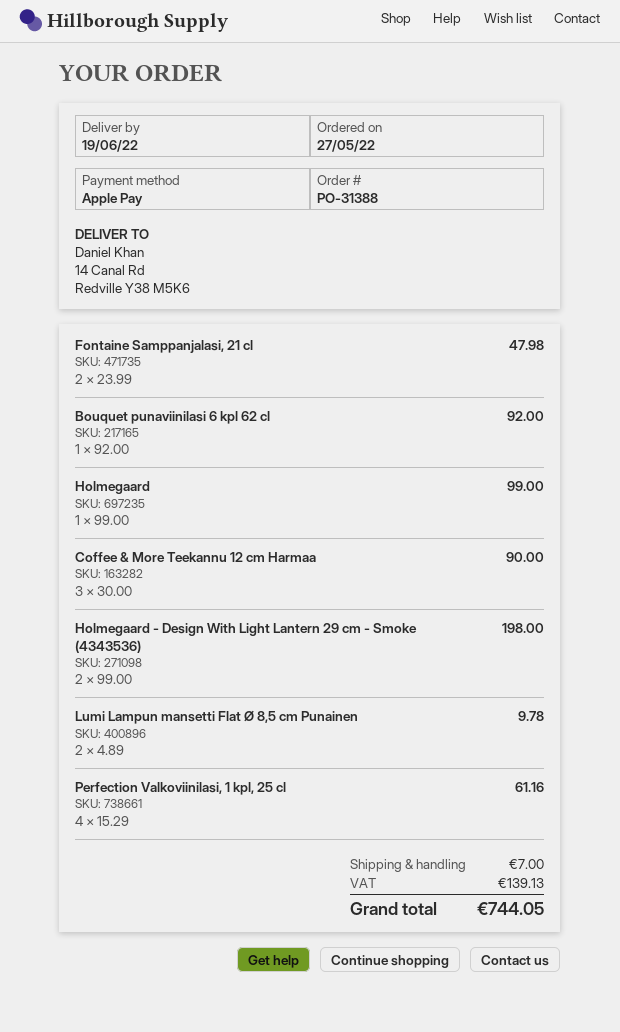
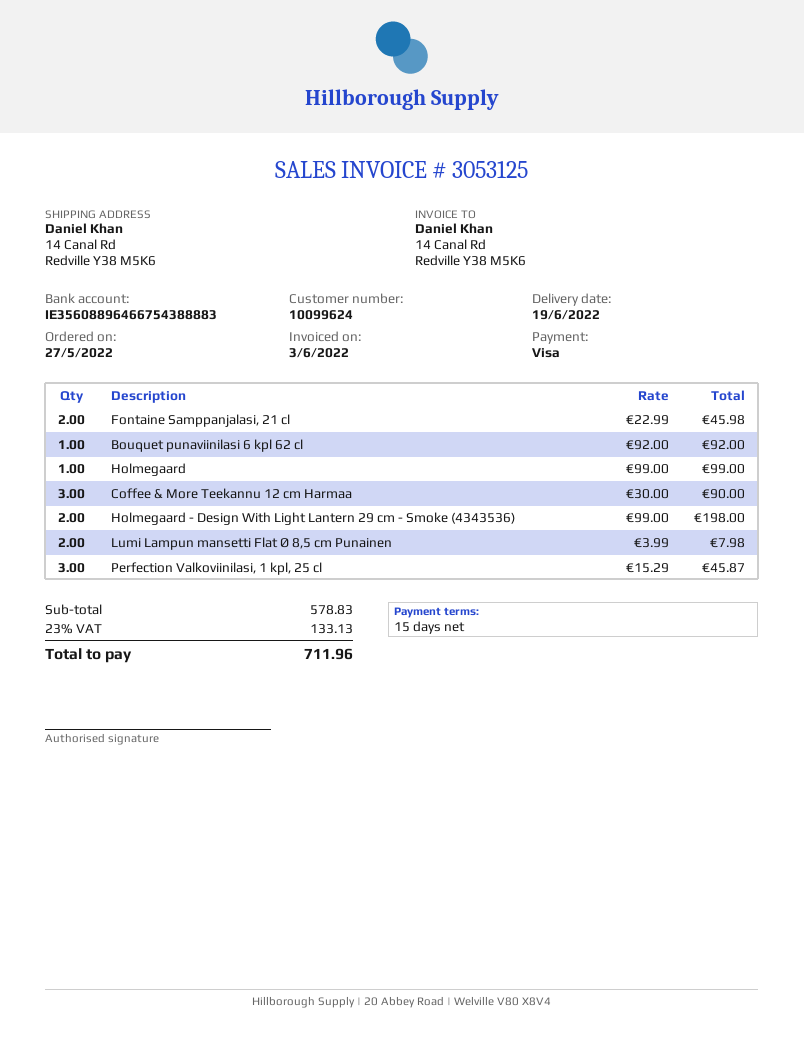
payment method: Apple Pay -> Visa
Fontaine Samppanjalasi, 21 cl: 2 x 23.99 = 47.98 -> 2 x 22.99 = 45.98
Lumi Lampun mansetti Flat Ø 8,5 cm Punainen: 2 x 4.89 = 9.78 -> 2 x 3.99 = 7.98
Perfection Valkoviinilasi, 1 kpl, 25 cl: 4 x 15.29 = 61.16 -> 3 x 15.29 = 45.87
shipping: 7.00 -> none
tax: 139.13 -> 133.13
total: 744.05 -> 711.96

